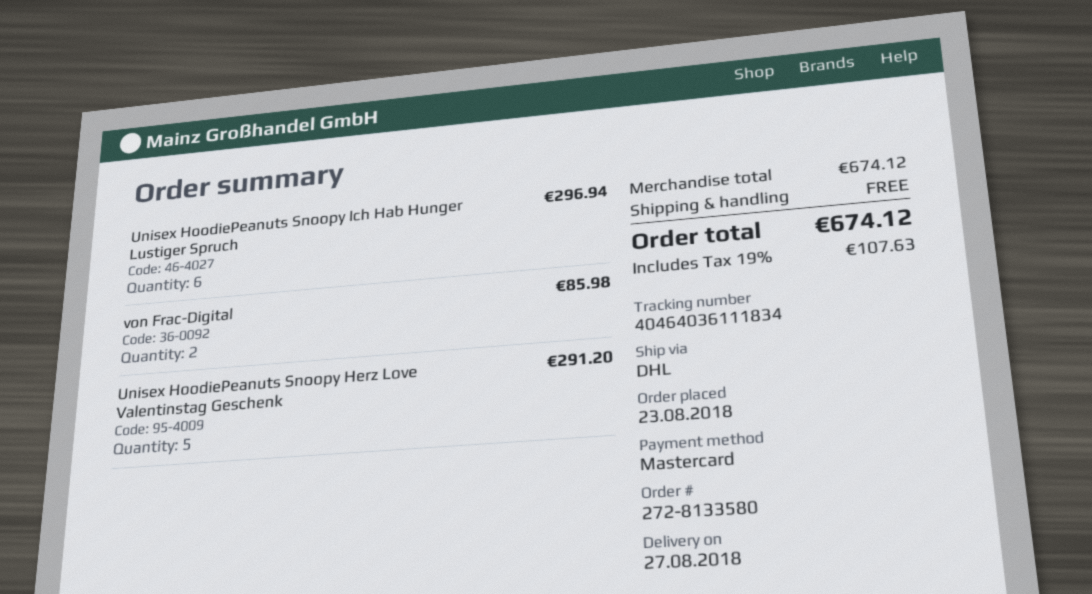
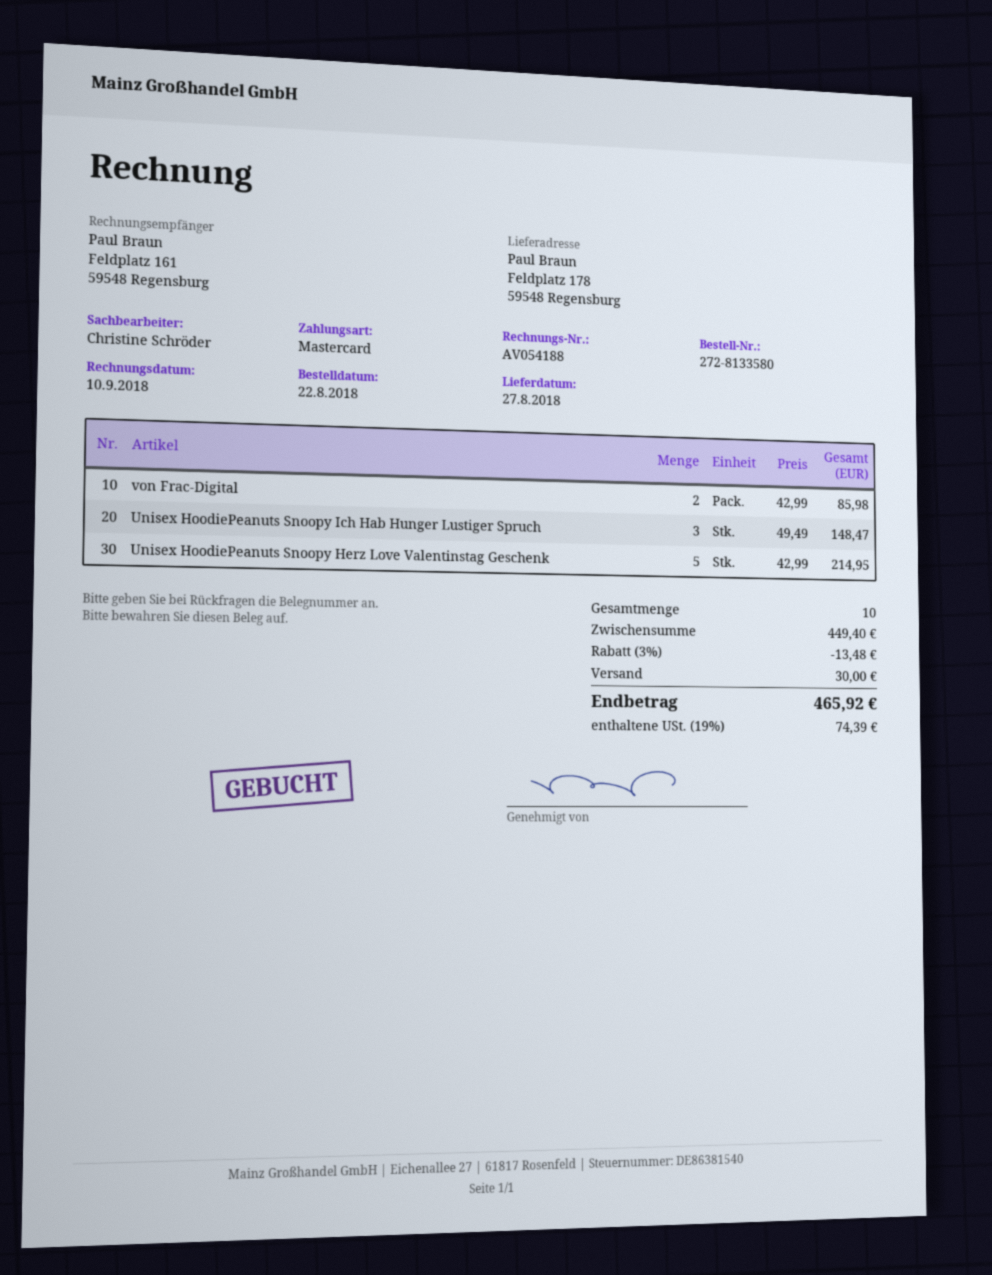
order date: 2018-08-23 -> 2018-08-22
Unisex HoodiePeanuts Snoopy Ich Hab Hunger Lustiger Spruch: 6 for 296.94 -> 3 for 148.47
Unisex HoodiePeanuts Snoopy Herz Love Valentinstag Geschenk: 5 for 291.20 -> 5 for 214.95
subtotal: 674.12 -> 449.40
discount: none -> 3% = 13.48
shipping: 0.00 -> 30.00
tax: 19% = 107.63 -> 19% = 74.39
total: 674.12 -> 465.92

